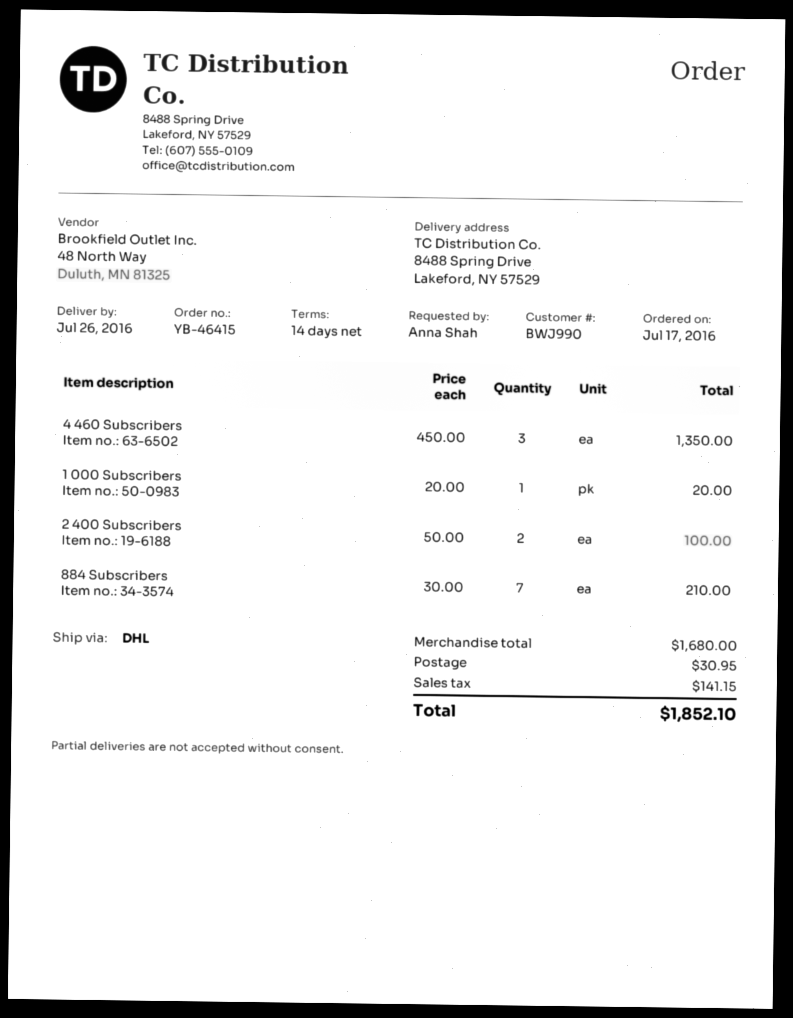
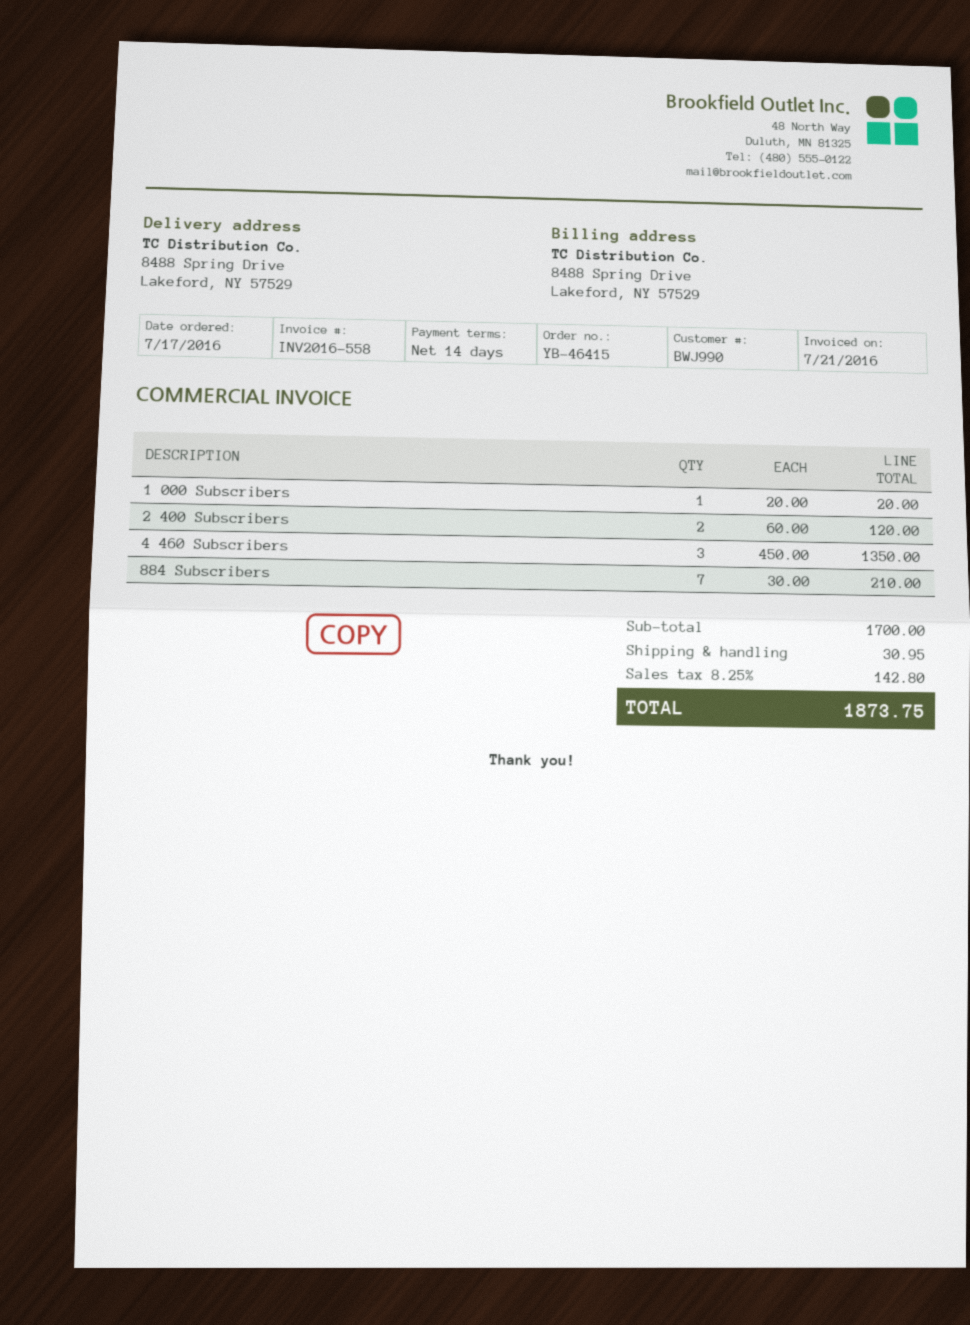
2 400 Subscribers: 2 x 50.00 = 100.00 -> 2 x 60.00 = 120.00
subtotal: 1680.00 -> 1700.00
tax: 141.15 -> 142.80
total: 1852.10 -> 1873.75

